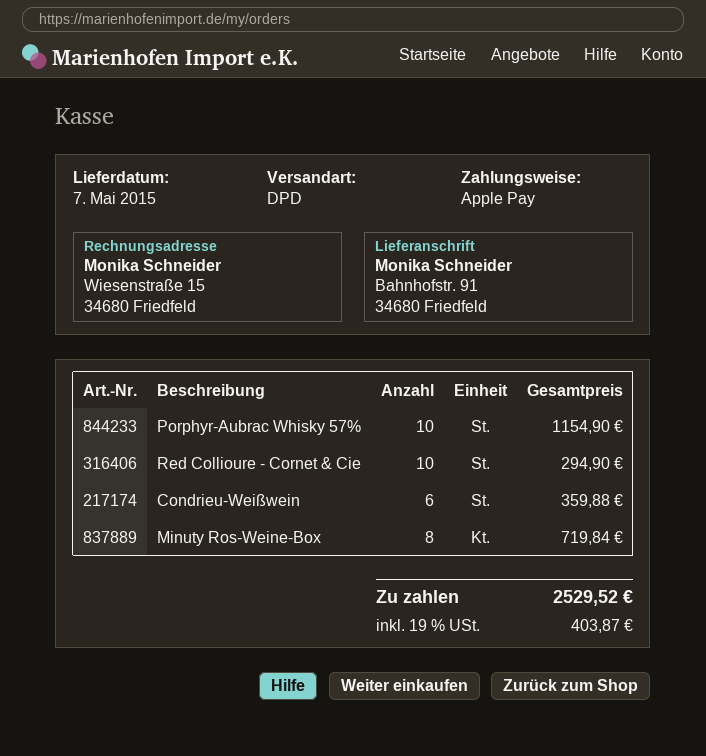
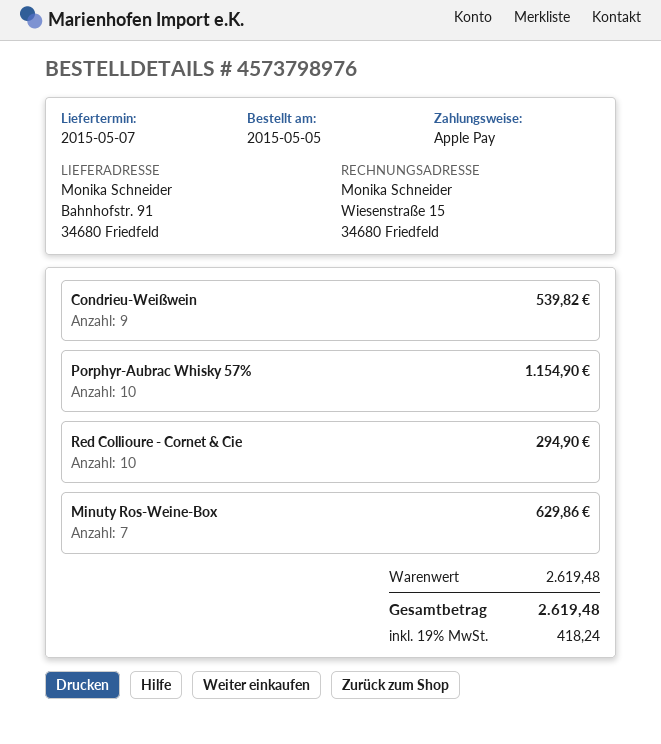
Condrieu-Weißwein: 6 for 359.88 -> 9 for 539.82
Minuty Ros-Weine-Box: 8 for 719.84 -> 7 for 629.86
tax: 19% = 403.87 -> 19% = 418.24
total: 2529.52 -> 2619.48

